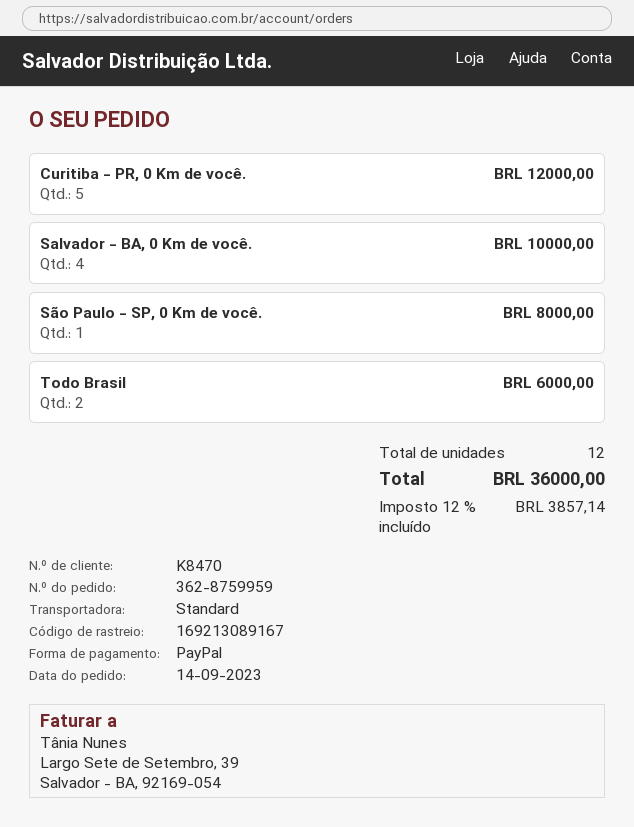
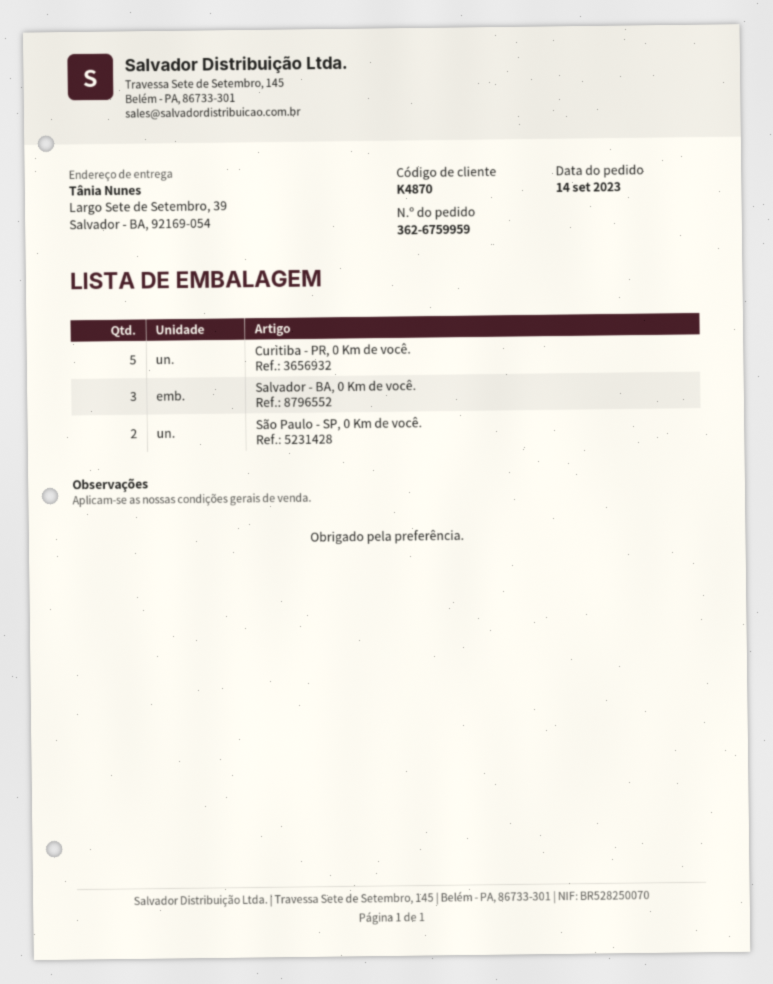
order number: 362-8759959 -> 362-6759959
customer number: K8470 -> K4870
Salvador - BA, 0 Km de você.: 4 -> 3
São Paulo - SP, 0 Km de você.: 1 -> 2
Todo Brasil: 2 -> none

